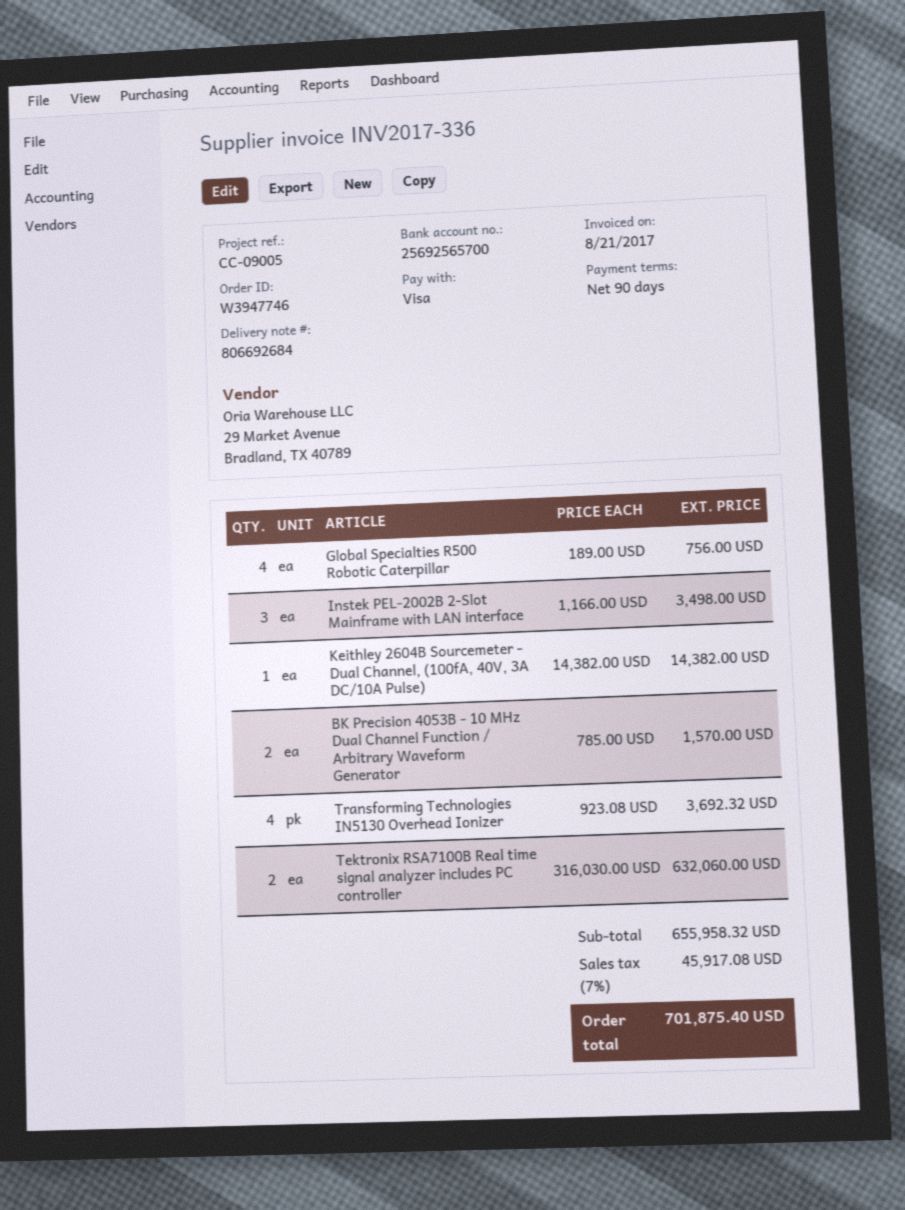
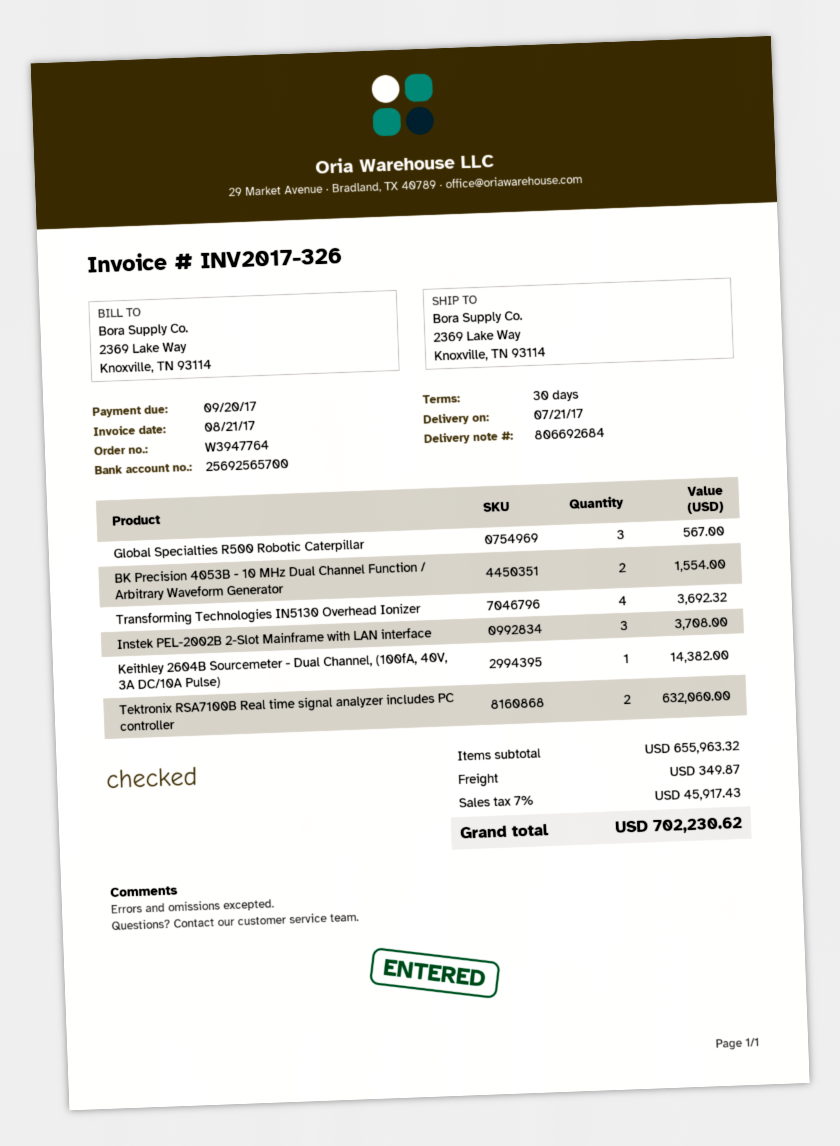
order number: W3947746 -> W3947764
invoice number: INV2017-336 -> INV2017-326
payment terms: 90 days -> 30 days
Global Specialties R500 Robotic Caterpillar: 4 for 756.00 -> 3 for 567.00
Instek PEL-2002B 2-Slot Mainframe with LAN interface: 3 for 3498.00 -> 3 for 3708.00
BK Precision 4053B - 10 MHz Dual Channel Function / Arbitrary Waveform Generator: 2 for 1570.00 -> 2 for 1554.00
subtotal: 655958.32 -> 655963.32
shipping: none -> 349.87
tax: 7% = 45917.08 -> 7% = 45917.43
total: 701875.40 -> 702230.62

